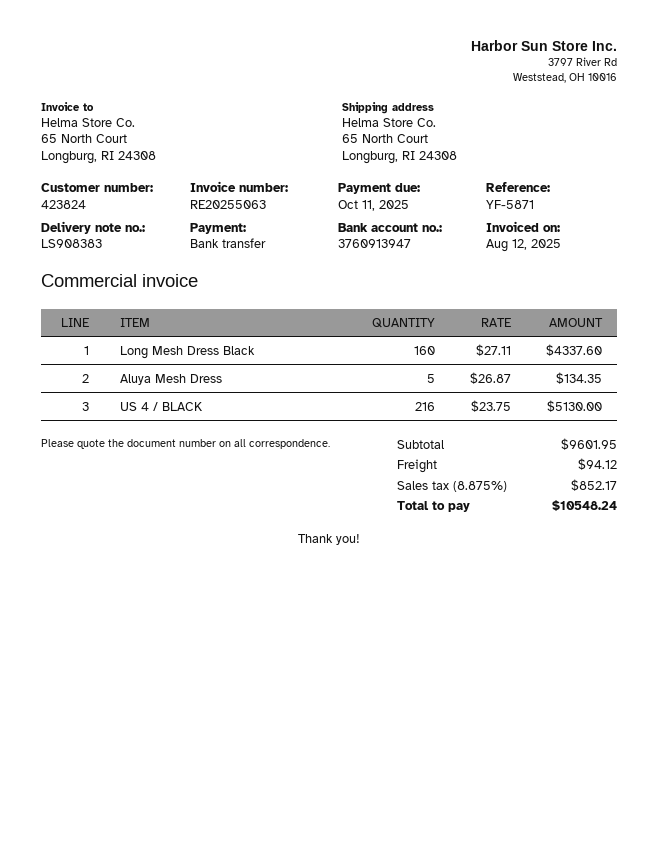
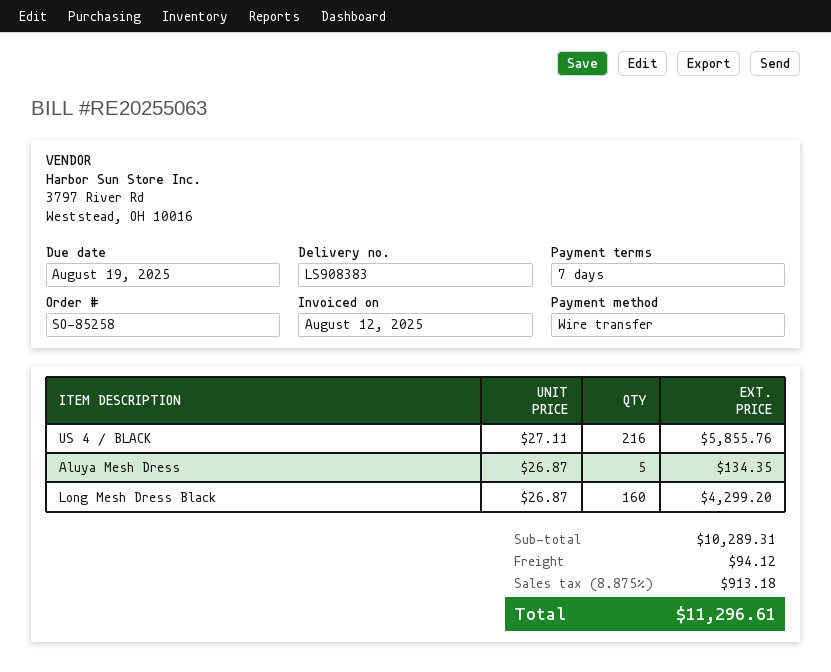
due date: 2025-10-11 -> 2025-08-19
Long Mesh Dress Black: 160 x 27.11 = 4337.60 -> 160 x 26.87 = 4299.20
US 4 / BLACK: 216 x 23.75 = 5130.00 -> 216 x 27.11 = 5855.76
subtotal: 9601.95 -> 10289.31
tax: 8.875% = 852.17 -> 8.875% = 913.18
total: 10548.24 -> 11296.61

